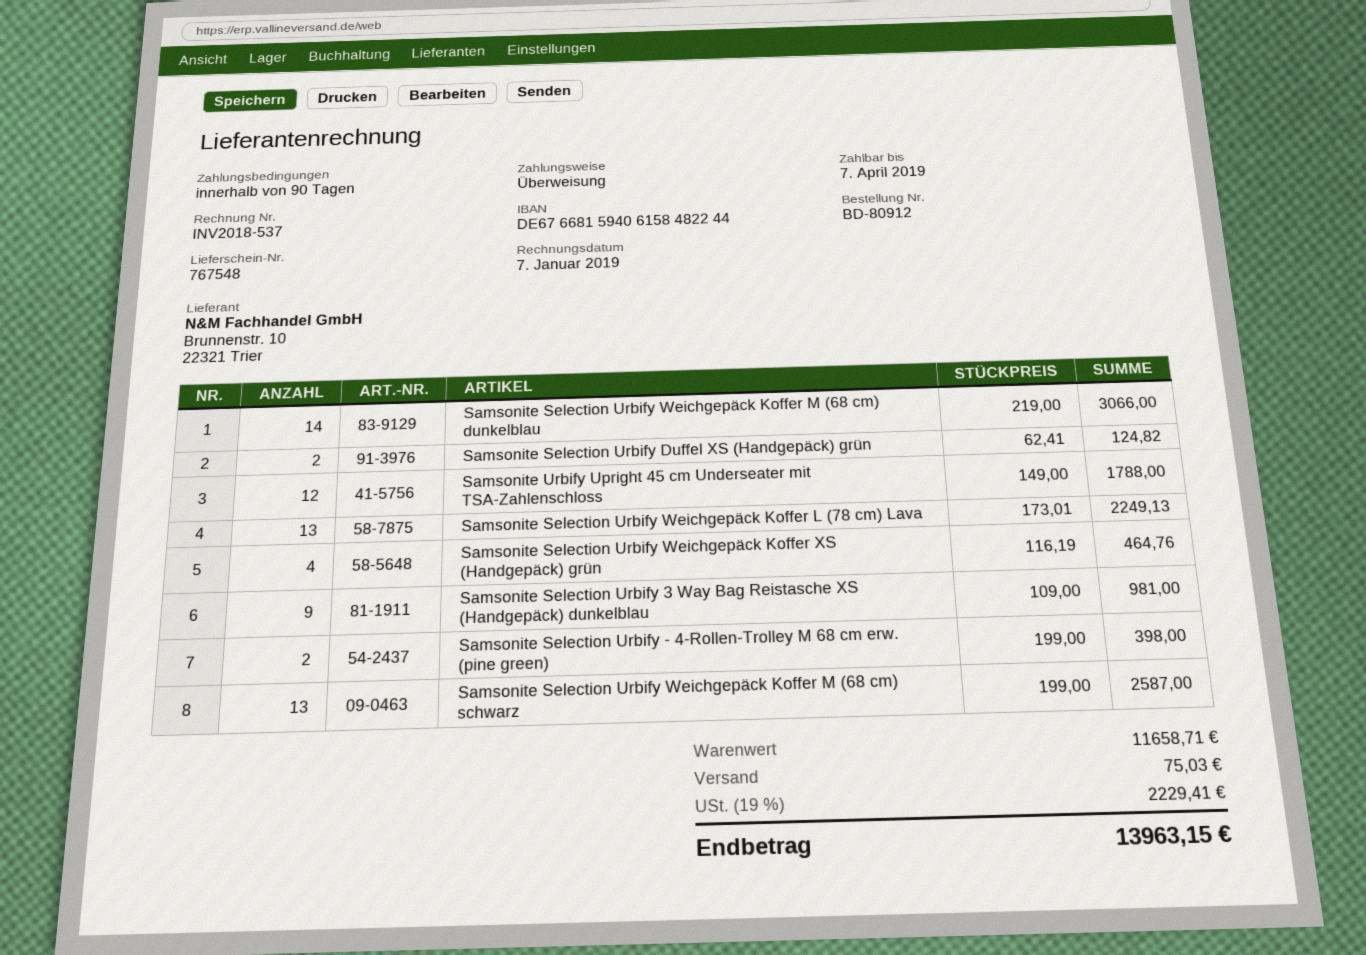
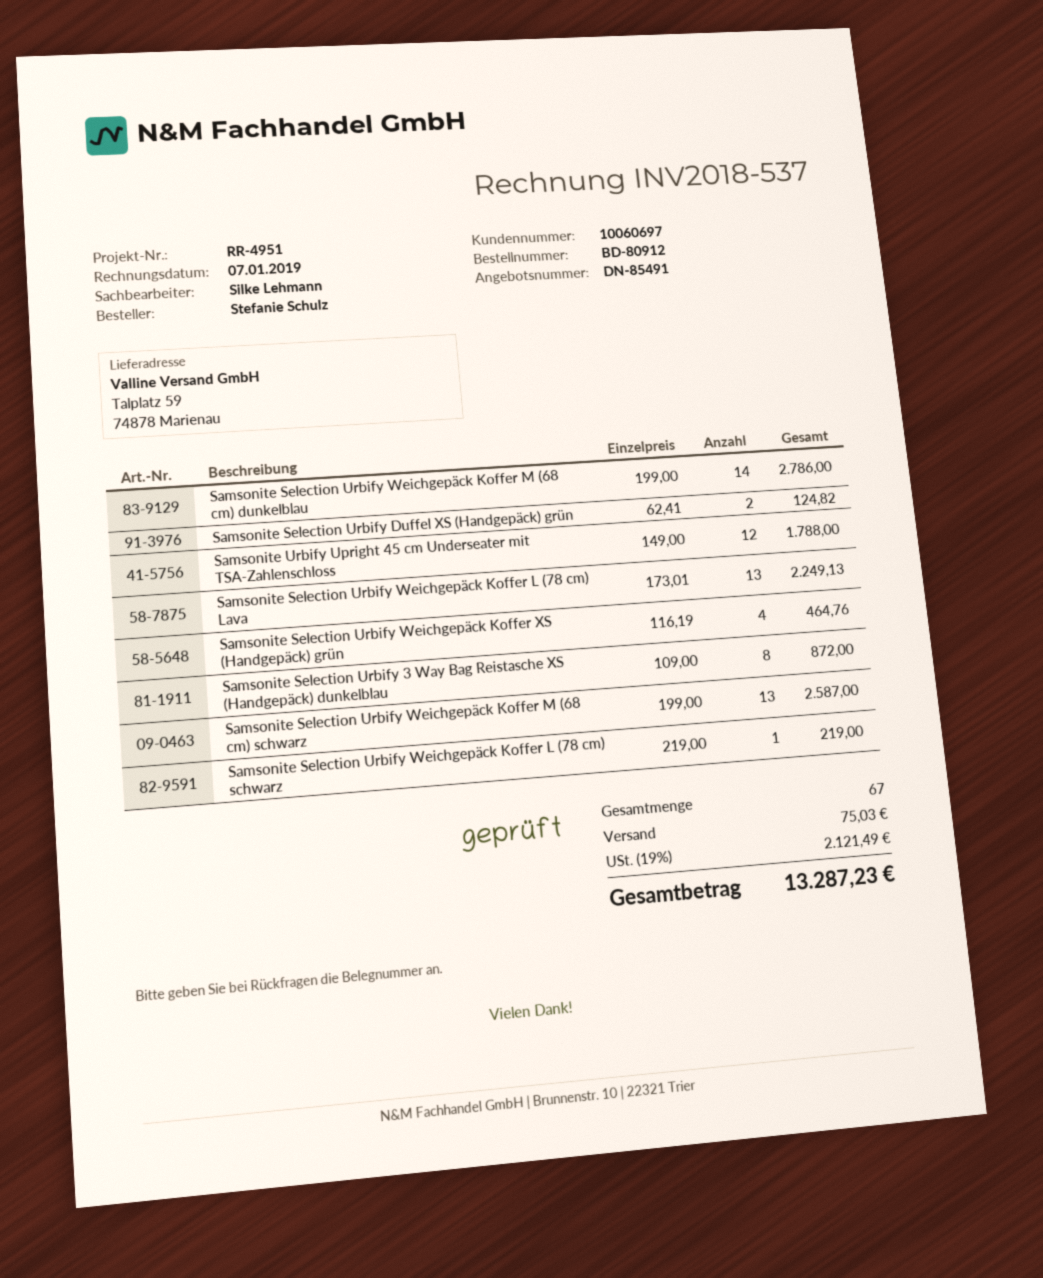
Samsonite Selection Urbify Weichgepäck Koffer M (68 cm) dunkelblau: 14 x 219.00 = 3066.00 -> 14 x 199.00 = 2786.00
Samsonite Selection Urbify 3 Way Bag Reistasche XS (Handgepäck) dunkelblau: 9 x 109.00 = 981.00 -> 8 x 109.00 = 872.00
Samsonite Selection Urbify - 4-Rollen-Trolley M 68 cm erw. (pine green): 2 x 199.00 = 398.00 -> none
Samsonite Selection Urbify Weichgepäck Koffer L (78 cm) schwarz: none -> 1 x 219.00 = 219.00
tax: 19% = 2229.41 -> 19% = 2121.49
total: 13963.15 -> 13287.23

